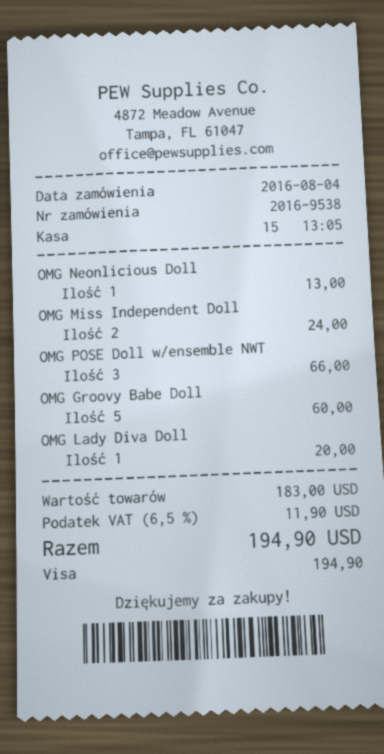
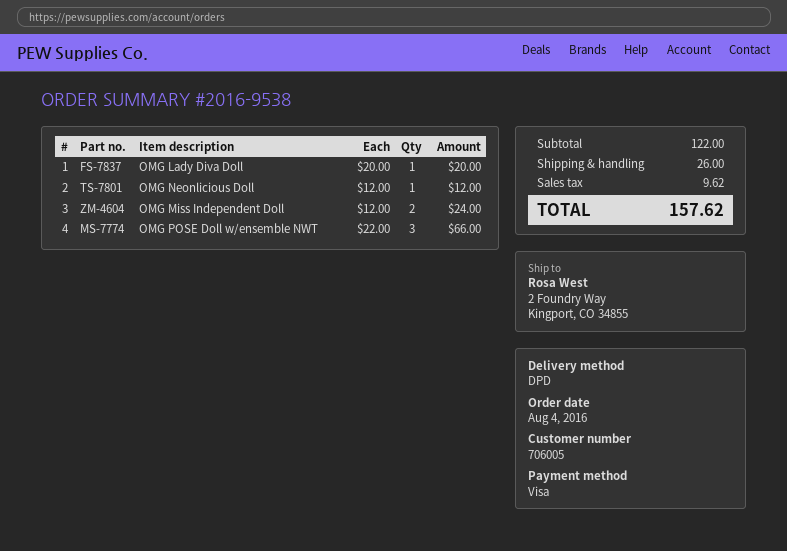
OMG Neonlicious Doll: 1 for 13.00 -> 1 for 12.00
OMG Groovy Babe Doll: 5 for 60.00 -> none
subtotal: 183.00 -> 122.00
shipping: none -> 26.00
tax: 11.90 -> 9.62
total: 194.90 -> 157.62

